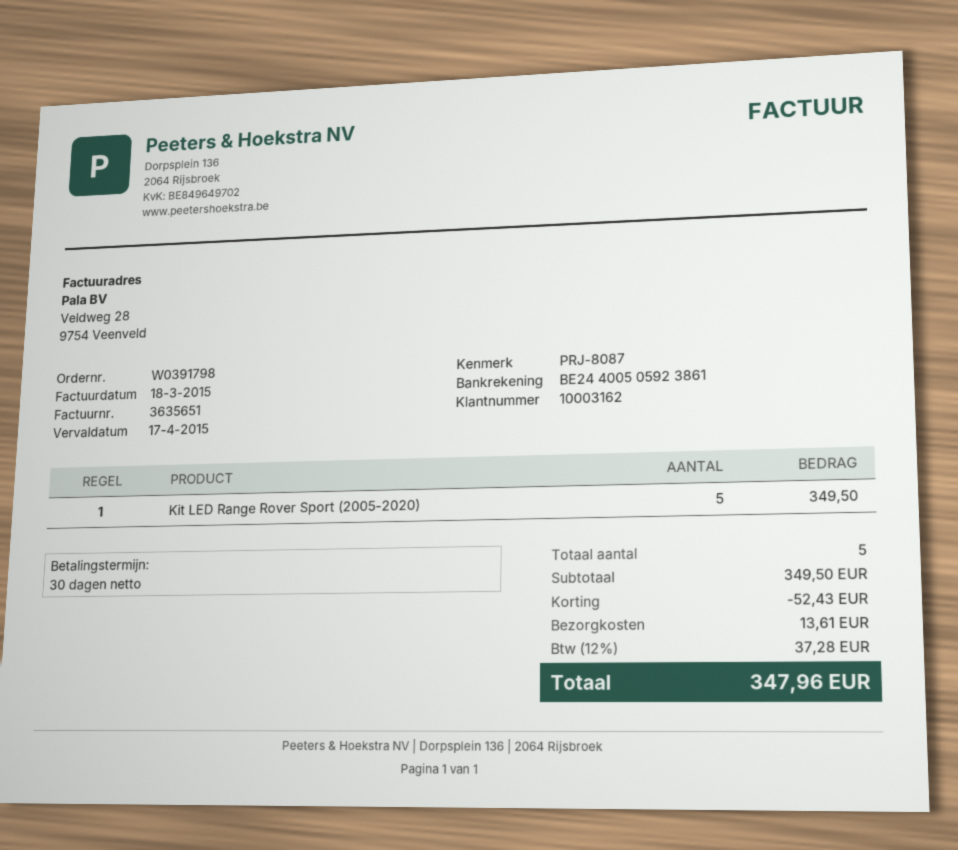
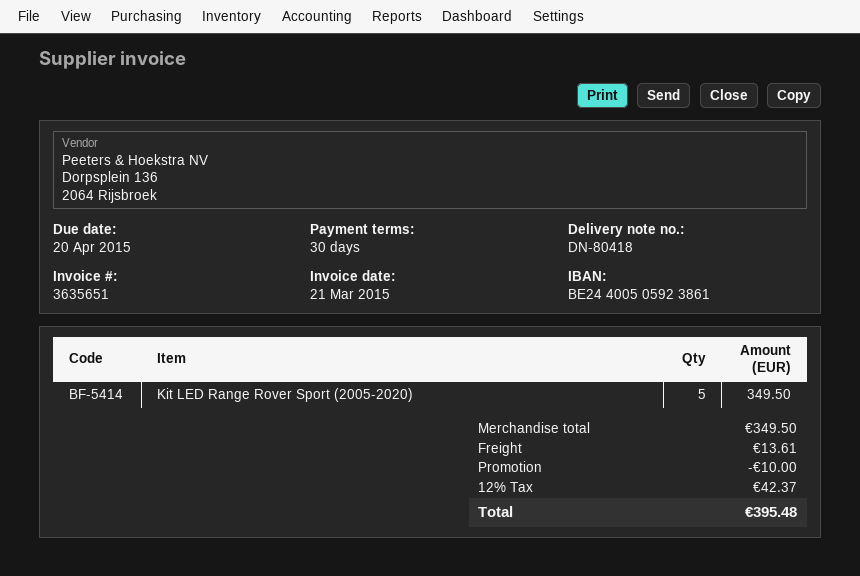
invoice date: 2015-03-18 -> 2015-03-21
due date: 2015-04-17 -> 2015-04-20
discount: 52.43 -> 10.00
tax: 12% = 37.28 -> 12% = 42.37
total: 347.96 -> 395.48

